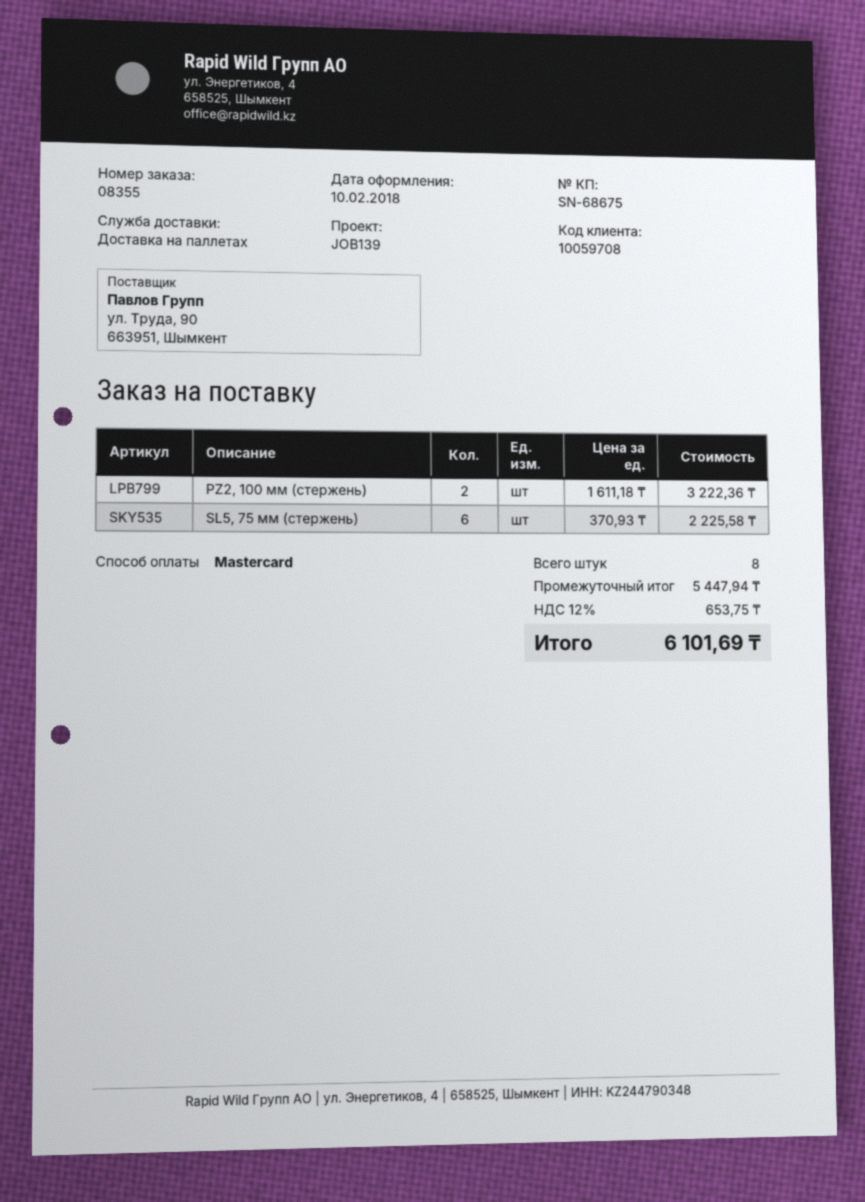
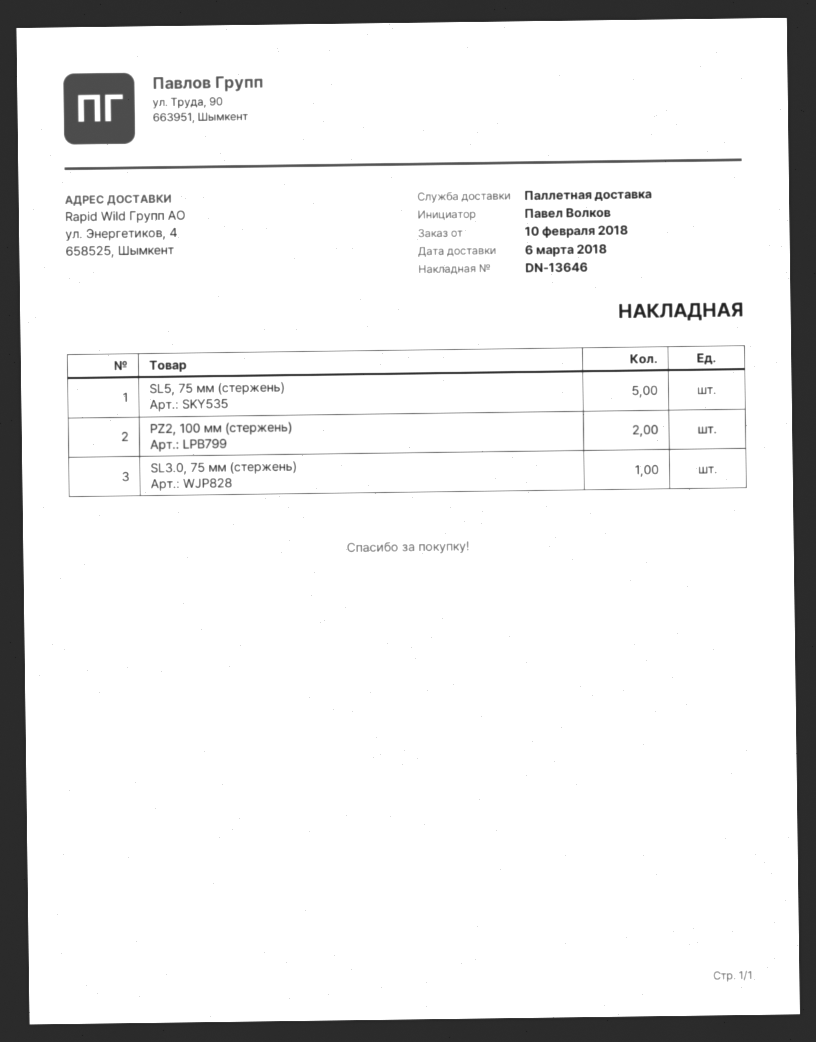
SL5, 75 мм (стержень): 6 -> 5
SL3.0, 75 мм (стержень): none -> 1

